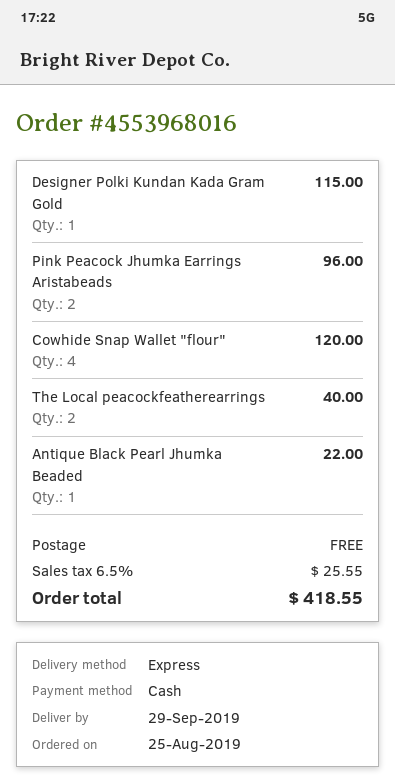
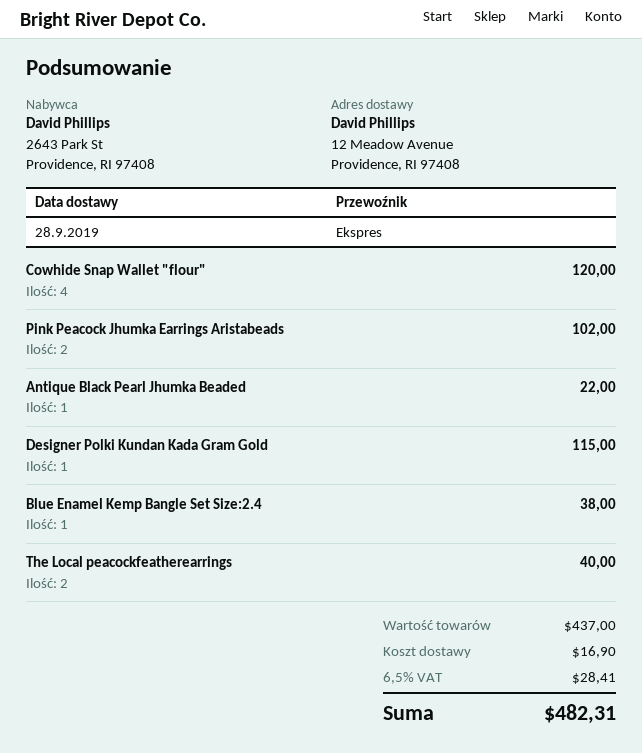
delivery date: 2019-09-29 -> 2019-09-28
Pink Peacock Jhumka Earrings Aristabeads: 2 for 96.00 -> 2 for 102.00
Blue Enamel Kemp Bangle Set Size:2.4: none -> 1 for 38.00
shipping: 0.00 -> 16.90
tax: 6.5% = 25.55 -> 6.5% = 28.41
total: 418.55 -> 482.31

